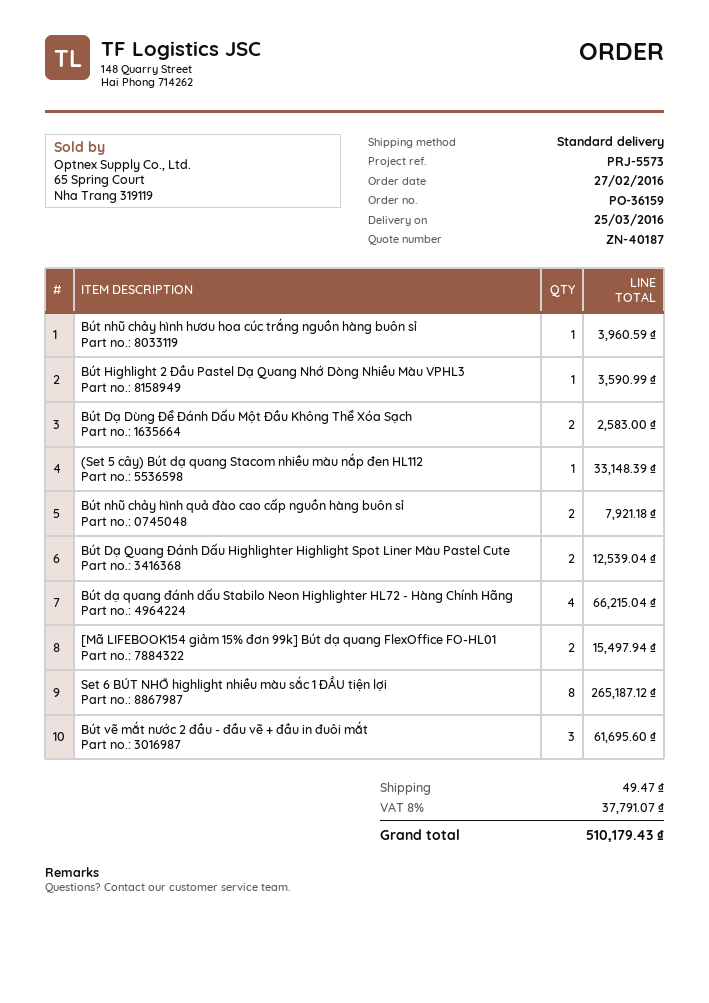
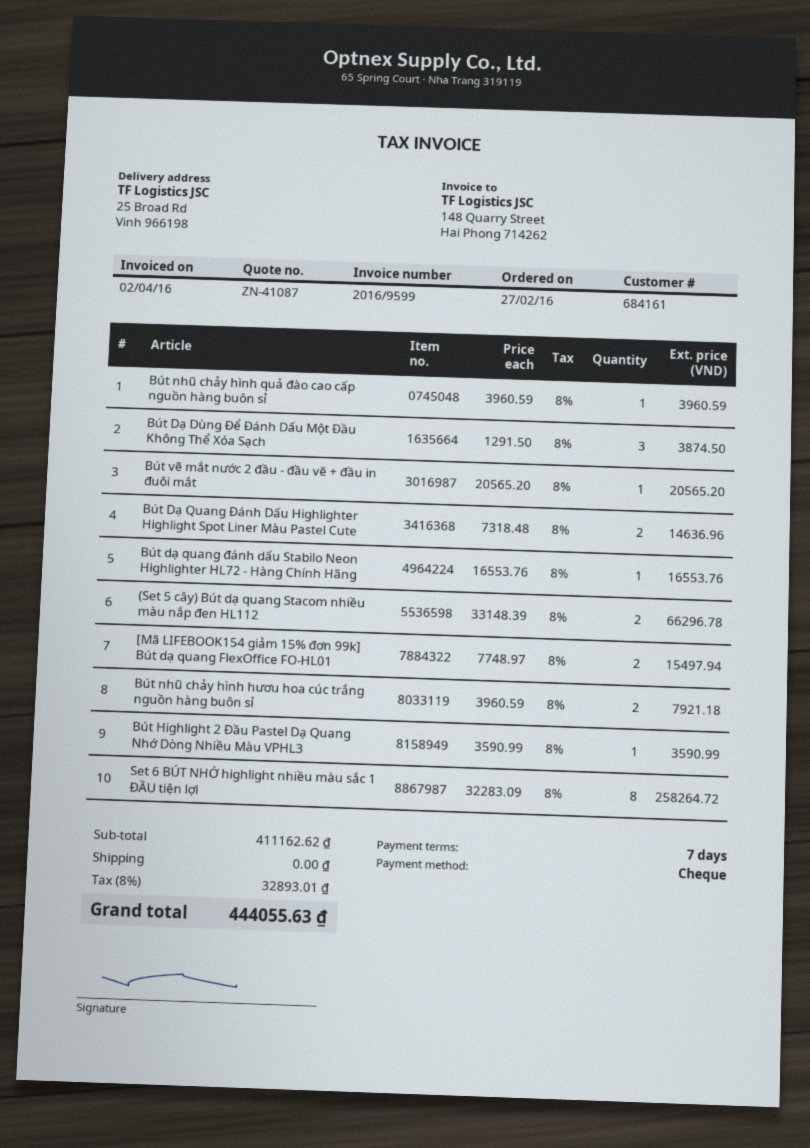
quote number: ZN-40187 -> ZN-41087
Bút nhũ chảy hình hươu hoa cúc trắng nguồn hàng buôn sỉ: 1 for 3960.59 -> 2 for 7921.18
Bút Dạ Dùng Để Đánh Dấu Một Đầu Không Thể Xóa Sạch: 2 for 2583.00 -> 3 for 3874.50
(Set 5 cây) Bút dạ quang Stacom nhiều màu nắp đen HL112: 1 for 33148.39 -> 2 for 66296.78
Bút nhũ chảy hình quả đào cao cấp nguồn hàng buôn sỉ: 2 for 7921.18 -> 1 for 3960.59
Bút Dạ Quang Đánh Dấu Highlighter Highlight Spot Liner Màu Pastel Cute: 2 for 12539.04 -> 2 for 14636.96
Bút dạ quang đánh dấu Stabilo Neon Highlighter HL72 - Hàng Chính Hãng: 4 for 66215.04 -> 1 for 16553.76
Set 6 BÚT NHỚ highlight nhiều màu sắc 1 ĐẦU tiện lợi: 8 for 265187.12 -> 8 for 258264.72
Bút vẽ mắt nước 2 đầu - đầu vẽ + đầu in đuôi mắt: 3 for 61695.60 -> 1 for 20565.20
shipping: 49.47 -> 0.00
tax: 8% = 37791.07 -> 8% = 32893.01
total: 510179.43 -> 444055.63

